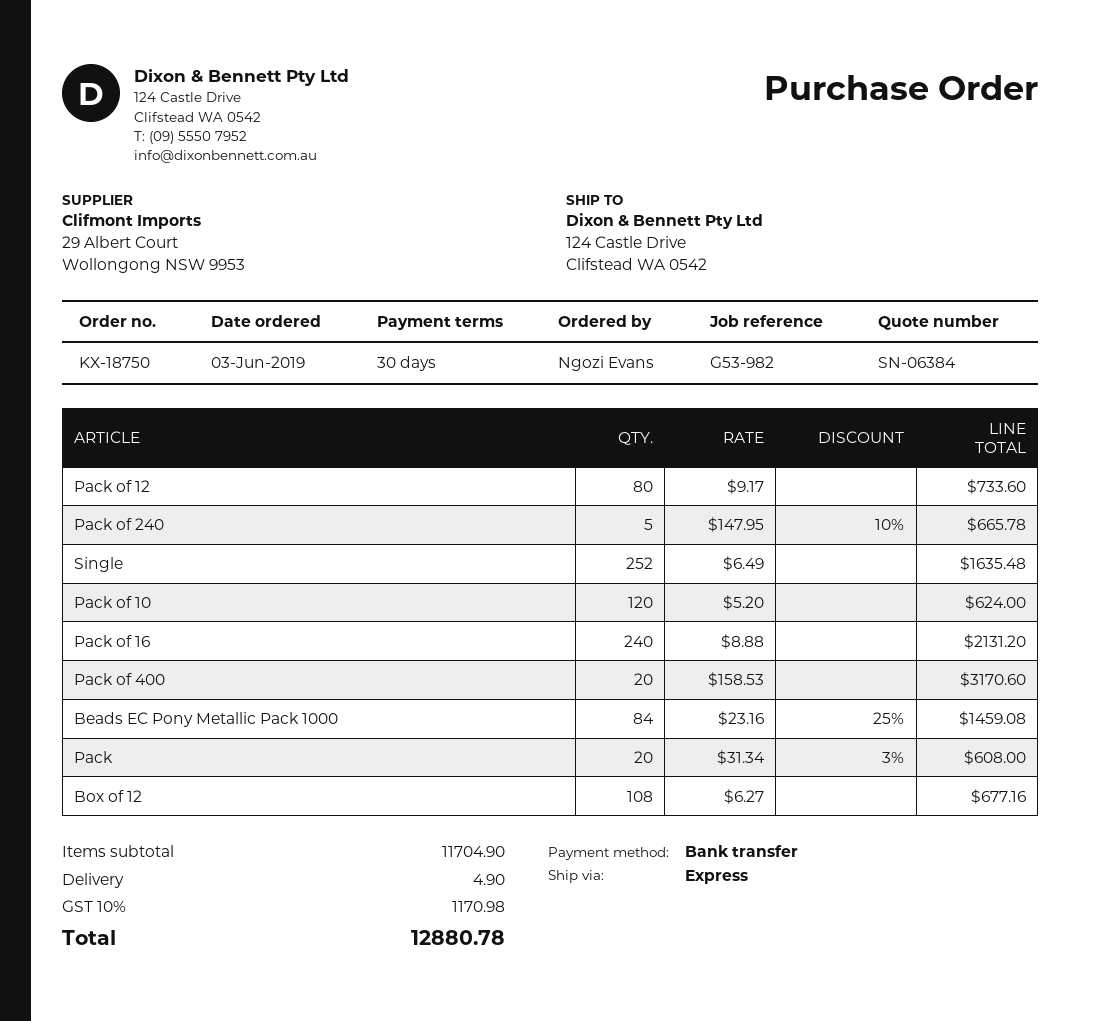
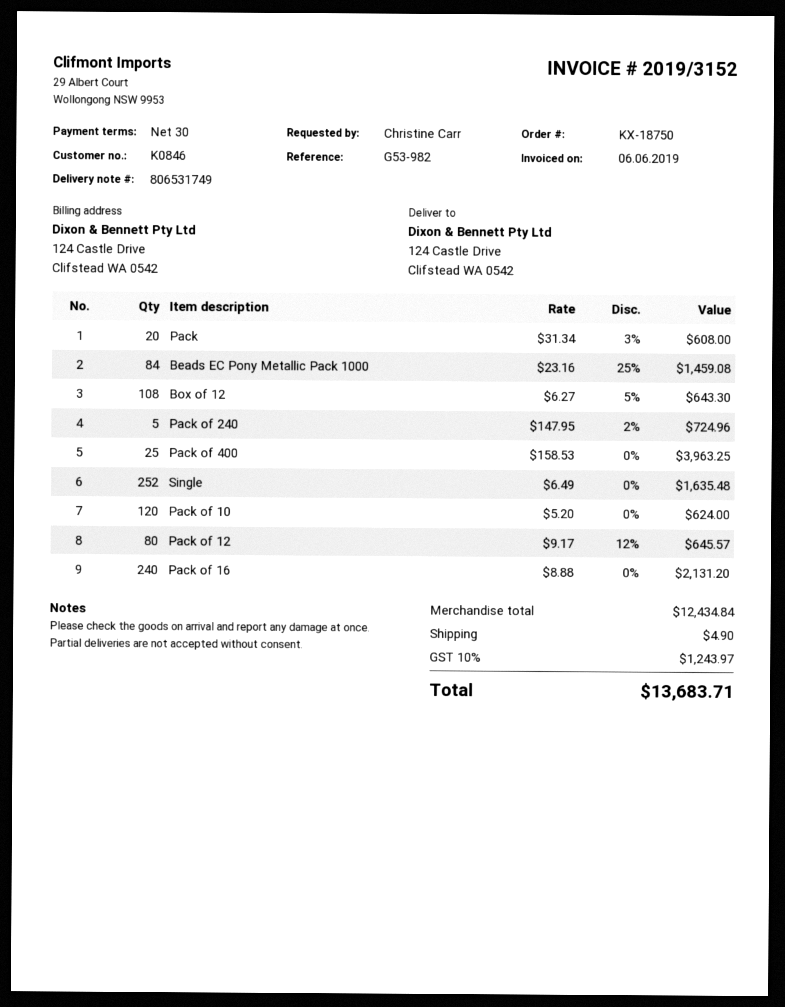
ordered by: Ngozi Evans -> Christine Carr
Pack of 12: 80 x 9.17 = 733.60 -> 80 x 9.17 - 12% = 645.57
Pack of 240: 5 x 147.95 - 10% = 665.78 -> 5 x 147.95 - 2% = 724.96
Pack of 400: 20 x 158.53 = 3170.60 -> 25 x 158.53 = 3963.25
Box of 12: 108 x 6.27 = 677.16 -> 108 x 6.27 - 5% = 643.30
subtotal: 11704.90 -> 12434.84
tax: 10% = 1170.98 -> 10% = 1243.97
total: 12880.78 -> 13683.71

